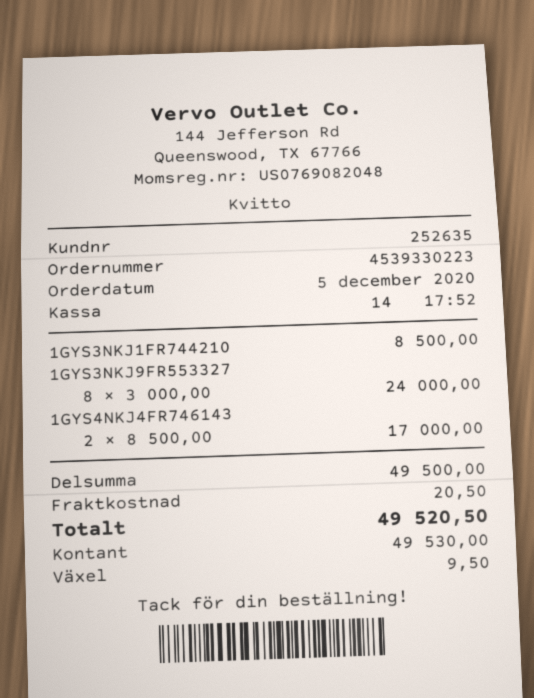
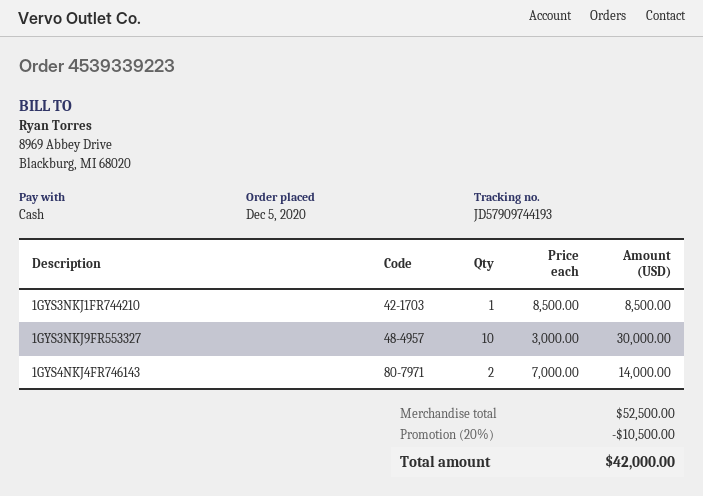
order number: 4539330223 -> 4539339223
1GYS3NKJ9FR553327: 8 x 3000.00 = 24000.00 -> 10 x 3000.00 = 30000.00
1GYS4NKJ4FR746143: 2 x 8500.00 = 17000.00 -> 2 x 7000.00 = 14000.00
subtotal: 49500.00 -> 52500.00
discount: none -> 20% = 10500.00
shipping: 20.50 -> none
total: 49520.50 -> 42000.00

